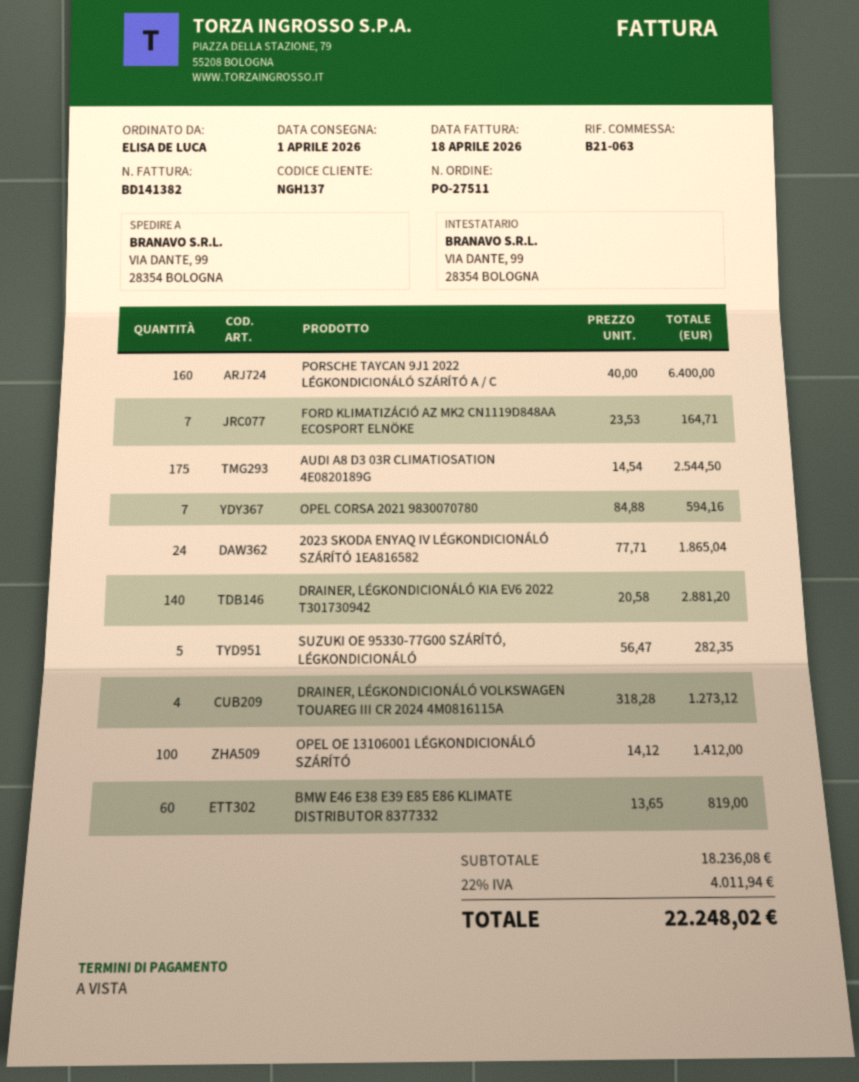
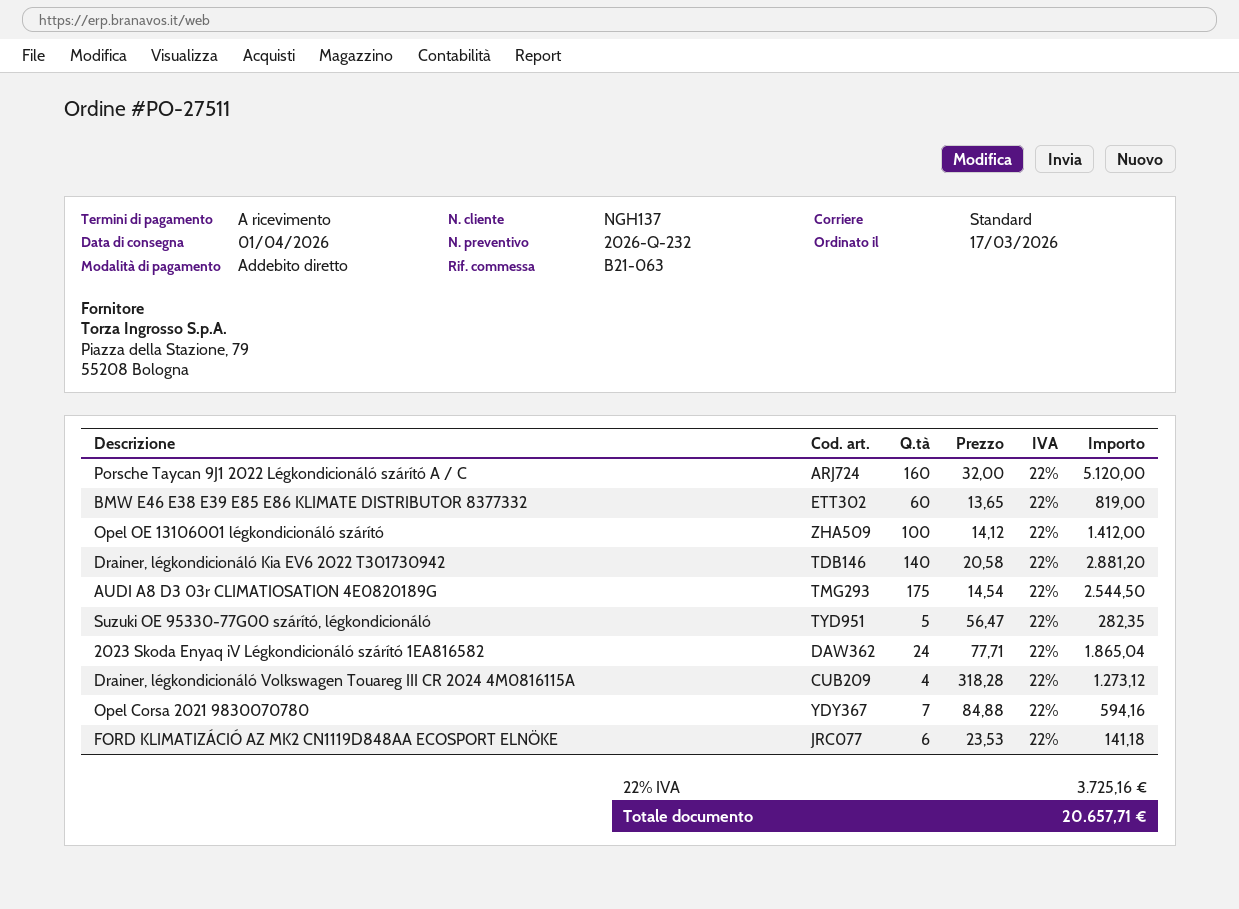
PORSCHE TAYCAN 9J1 2022 LÉGKONDICIONÁLÓ SZÁRÍTÓ A / C: 160 x 40.00 = 6400.00 -> 160 x 32.00 = 5120.00
FORD KLIMATIZÁCIÓ AZ MK2 CN1119D848AA ECOSPORT ELNÖKE: 7 x 23.53 = 164.71 -> 6 x 23.53 = 141.18
tax: 22% = 4011.94 -> 22% = 3725.16
total: 22248.02 -> 20657.71

